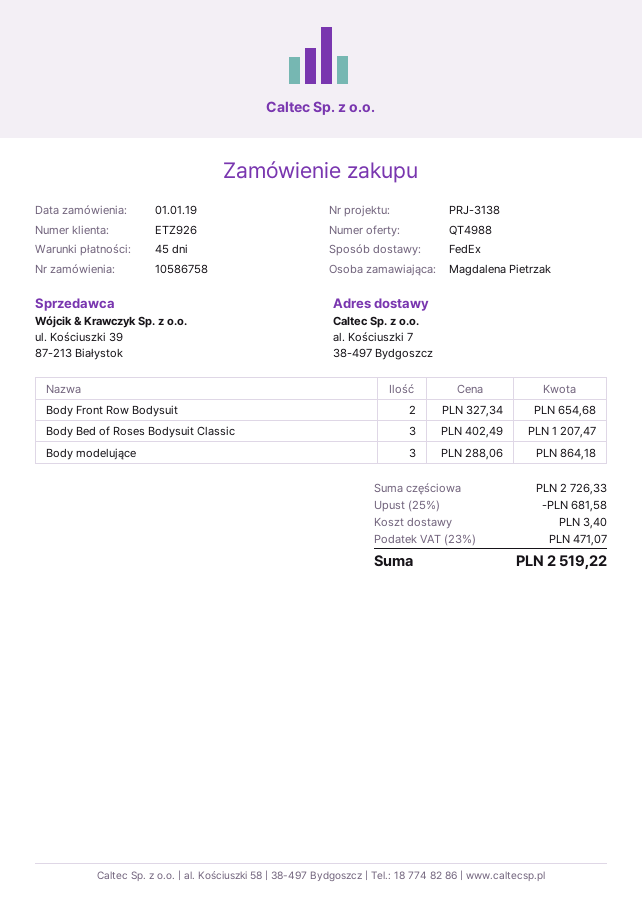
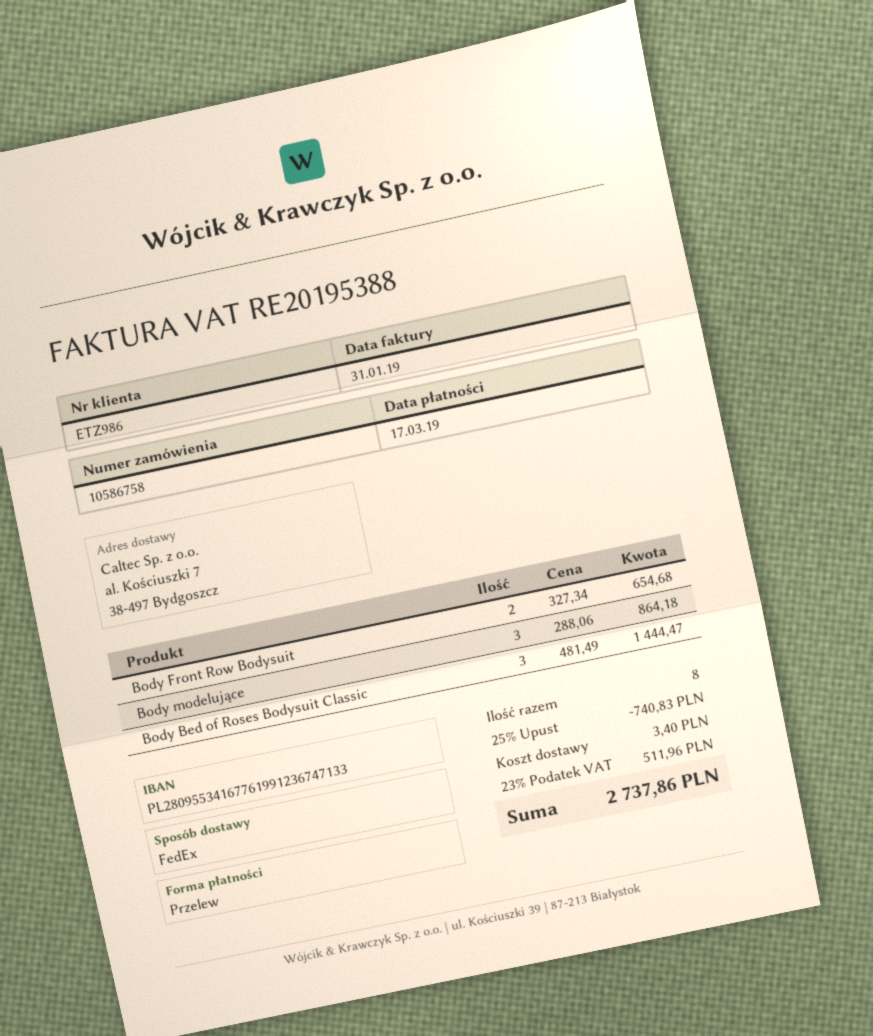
customer number: ETZ926 -> ETZ986
Body Bed of Roses Bodysuit Classic: 3 x 402.49 = 1207.47 -> 3 x 481.49 = 1444.47
discount: 25% = 681.58 -> 25% = 740.83
tax: 23% = 471.07 -> 23% = 511.96
total: 2519.22 -> 2737.86

